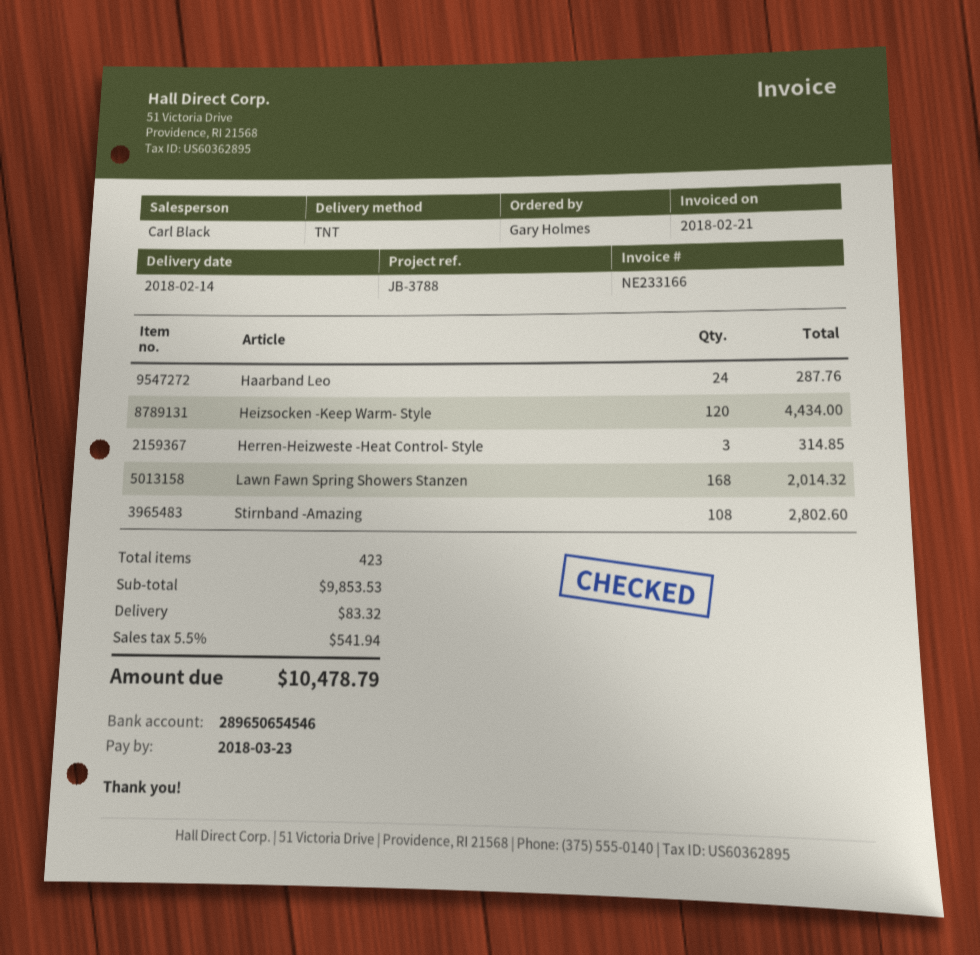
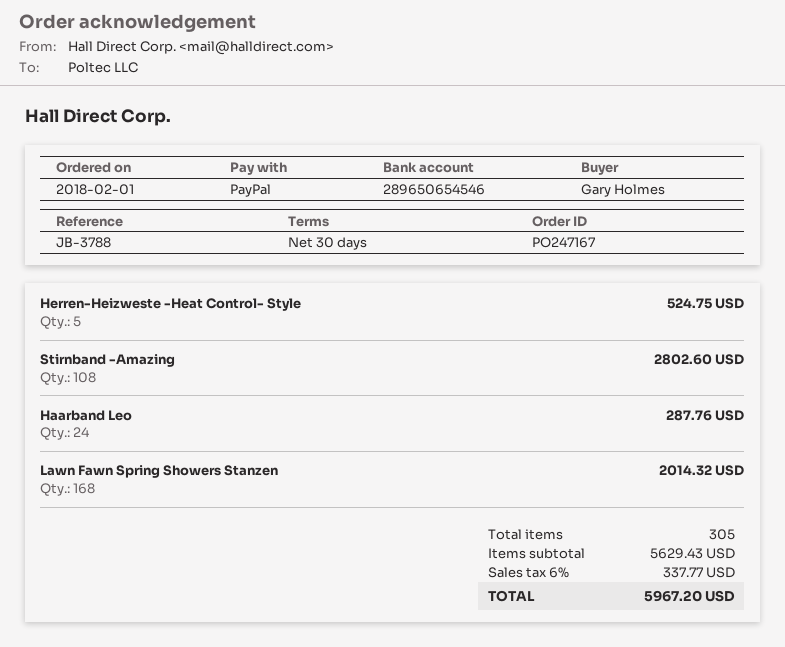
Heizsocken -Keep Warm- Style: 120 for 4434.00 -> none
Herren-Heizweste -Heat Control- Style: 3 for 314.85 -> 5 for 524.75
total quantity: 423 -> 305
subtotal: 9853.53 -> 5629.43
shipping: 83.32 -> none
tax: 5.5% = 541.94 -> 6% = 337.77
total: 10478.79 -> 5967.20

